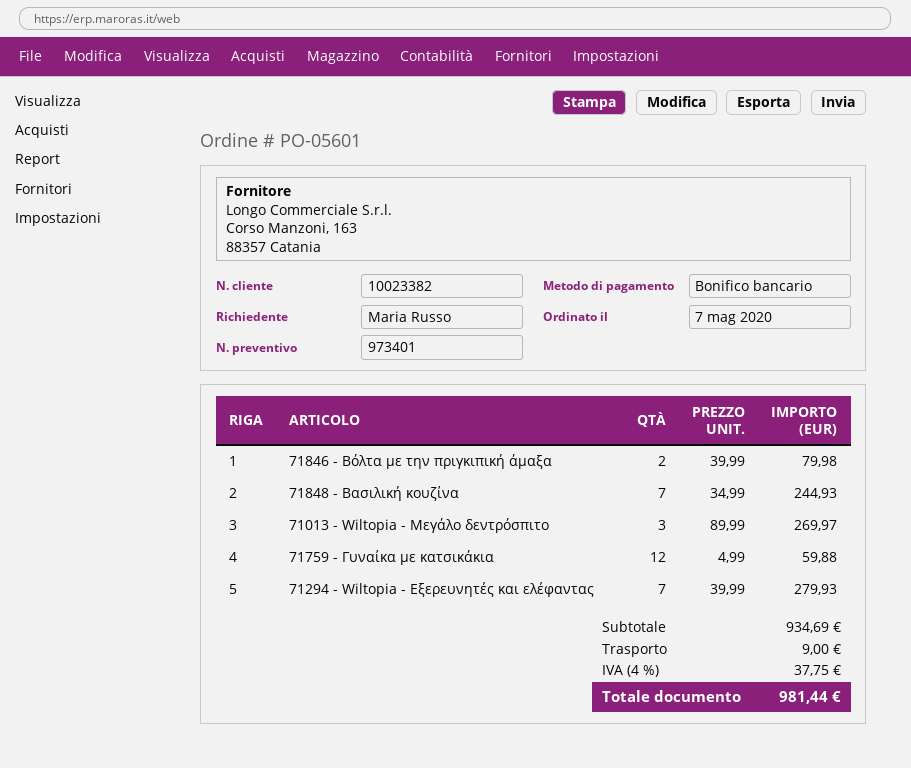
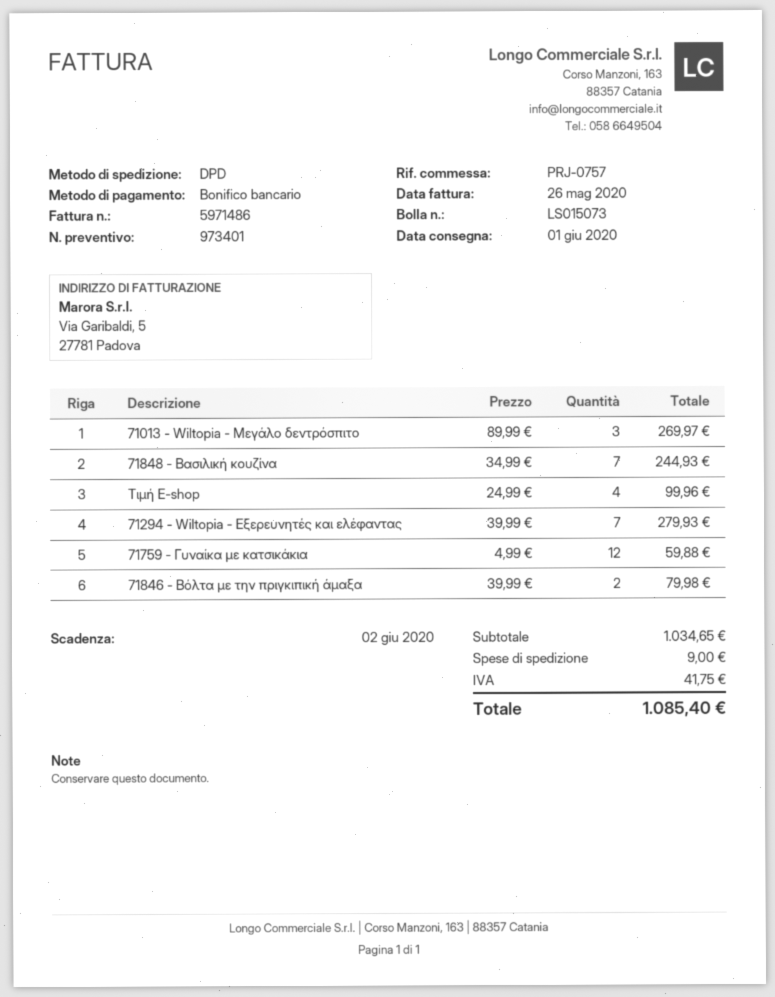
Τιμή E-shop: none -> 4 x 24.99 = 99.96
subtotal: 934.69 -> 1034.65
tax: 37.75 -> 41.75
total: 981.44 -> 1085.40

